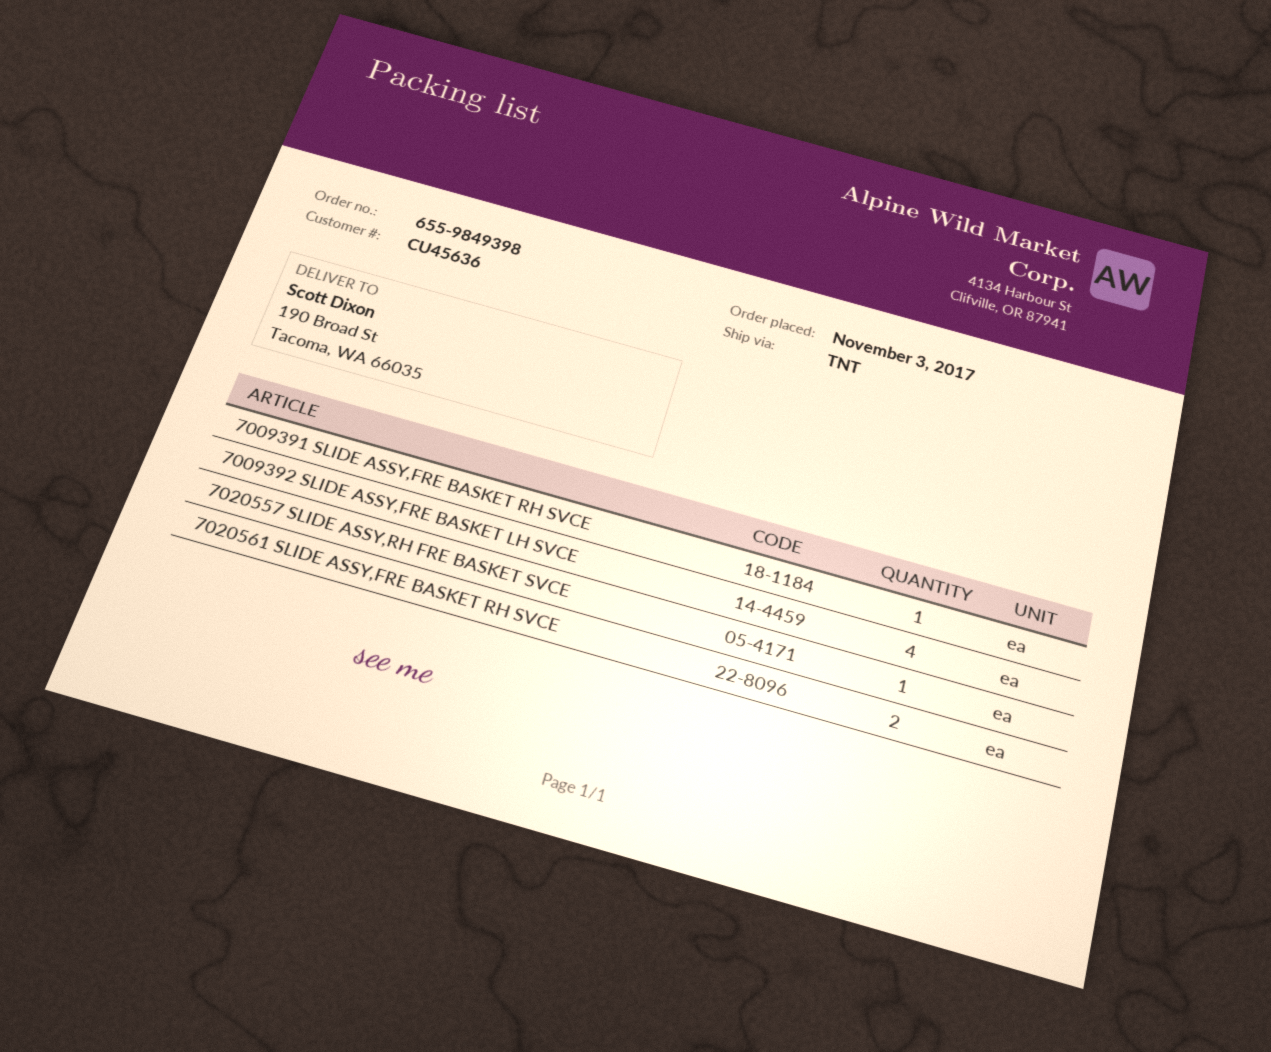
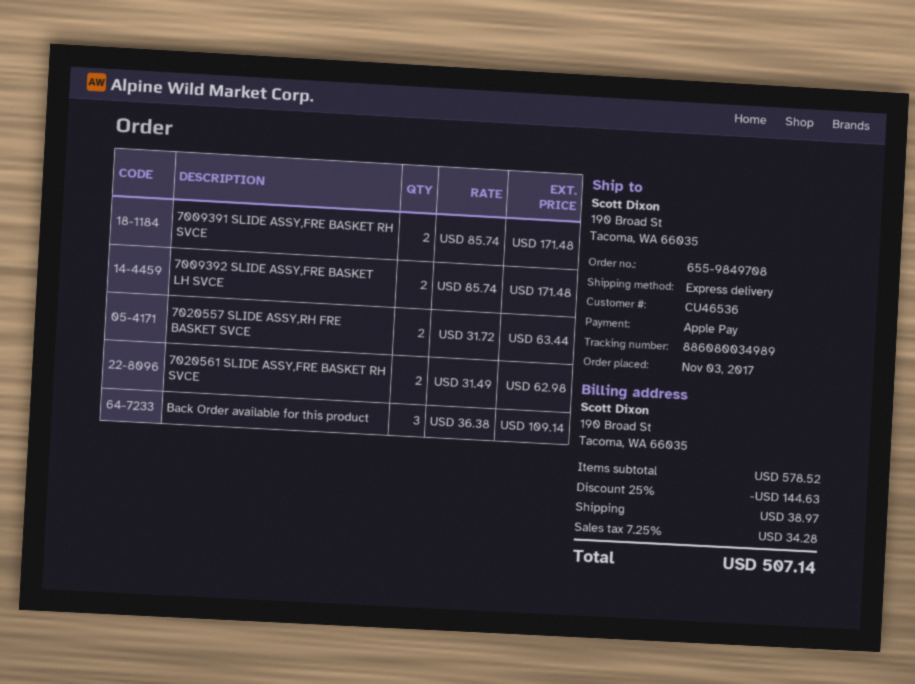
order number: 655-9849398 -> 655-9849708
customer number: CU45636 -> CU46536
shipping method: TNT -> express
7009391 SLIDE ASSY,FRE BASKET RH SVCE: 1 -> 2
7009392 SLIDE ASSY,FRE BASKET LH SVCE: 4 -> 2
7020557 SLIDE ASSY,RH FRE BASKET SVCE: 1 -> 2
Back Order available for this product: none -> 3

